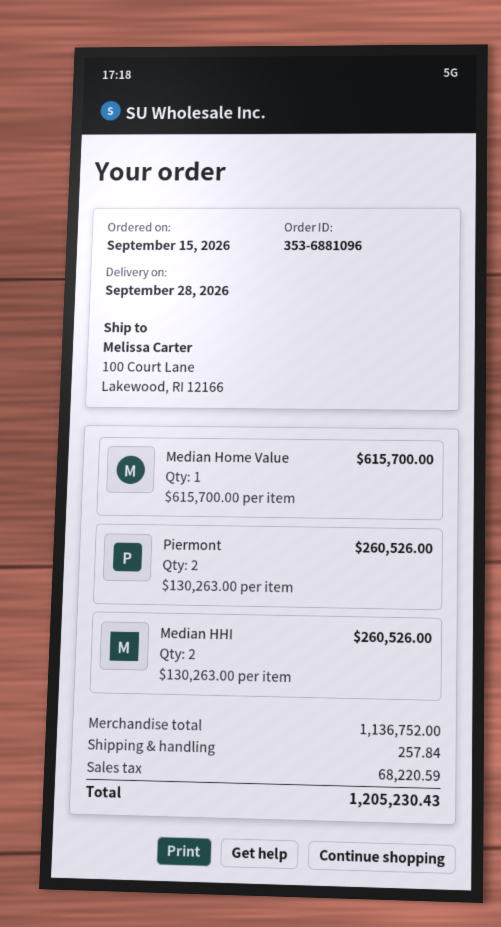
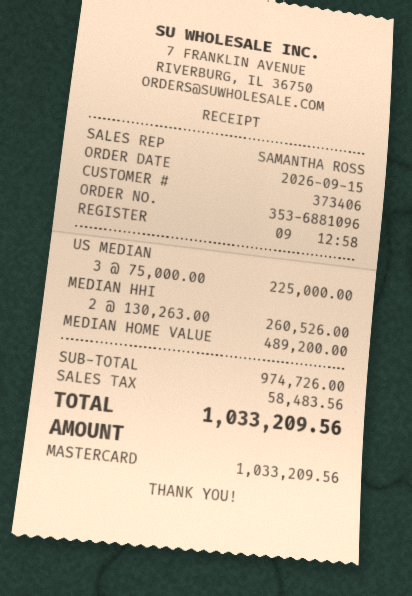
Median Home Value: 1 x 615700.00 = 615700.00 -> 1 x 489200.00 = 489200.00
Piermont: 2 x 130263.00 = 260526.00 -> none
US MEDIAN: none -> 3 x 75000.00 = 225000.00
subtotal: 1136752.00 -> 974726.00
shipping: 257.84 -> none
tax: 68220.59 -> 58483.56
total: 1205230.43 -> 1033209.56

